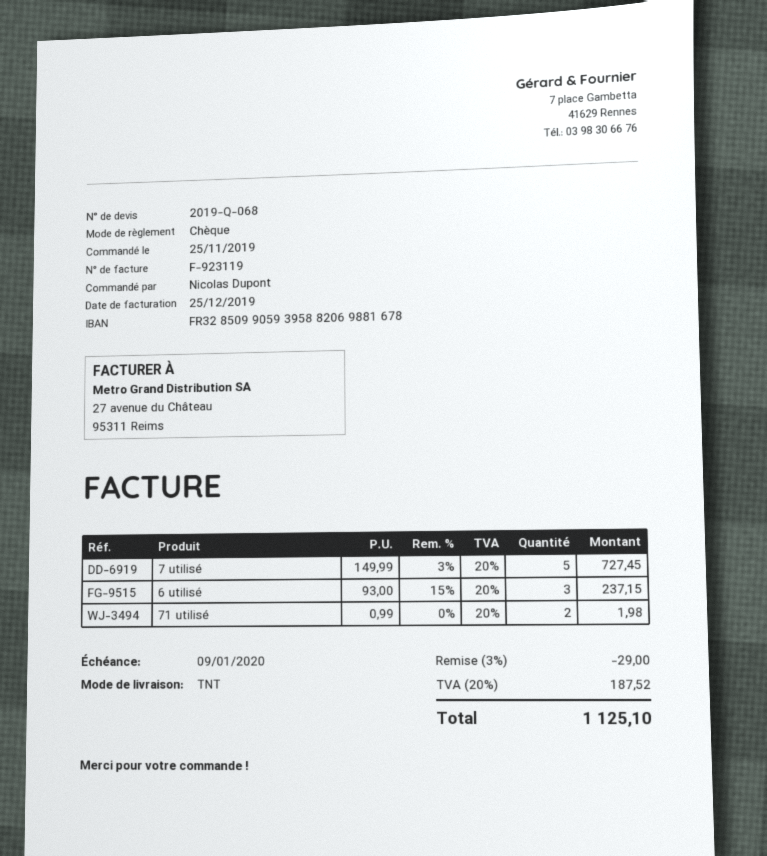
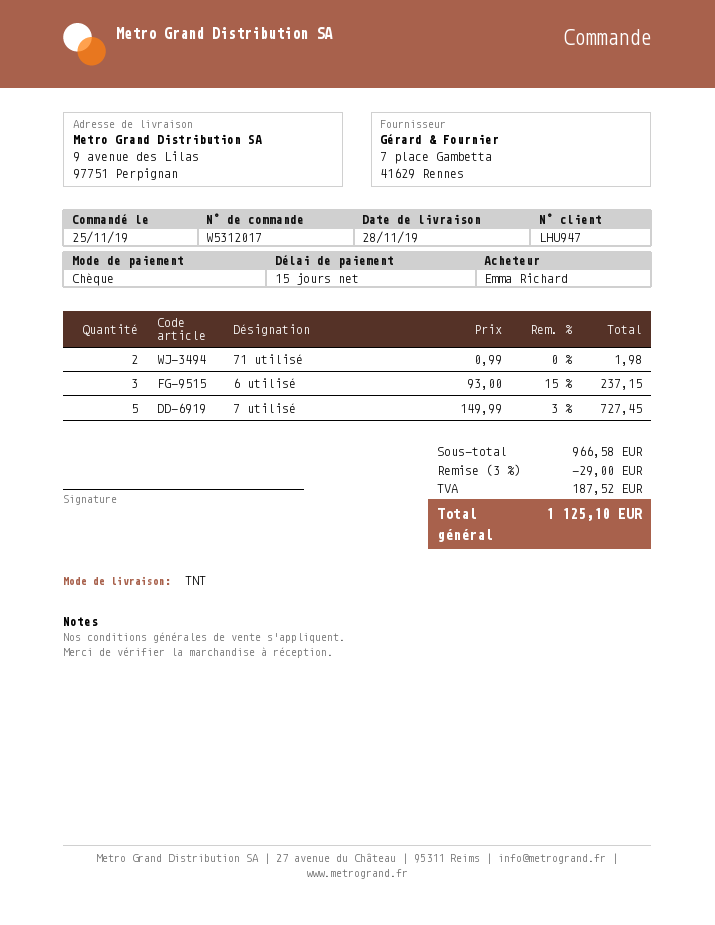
ordered by: Nicolas Dupont -> Emma Richard

